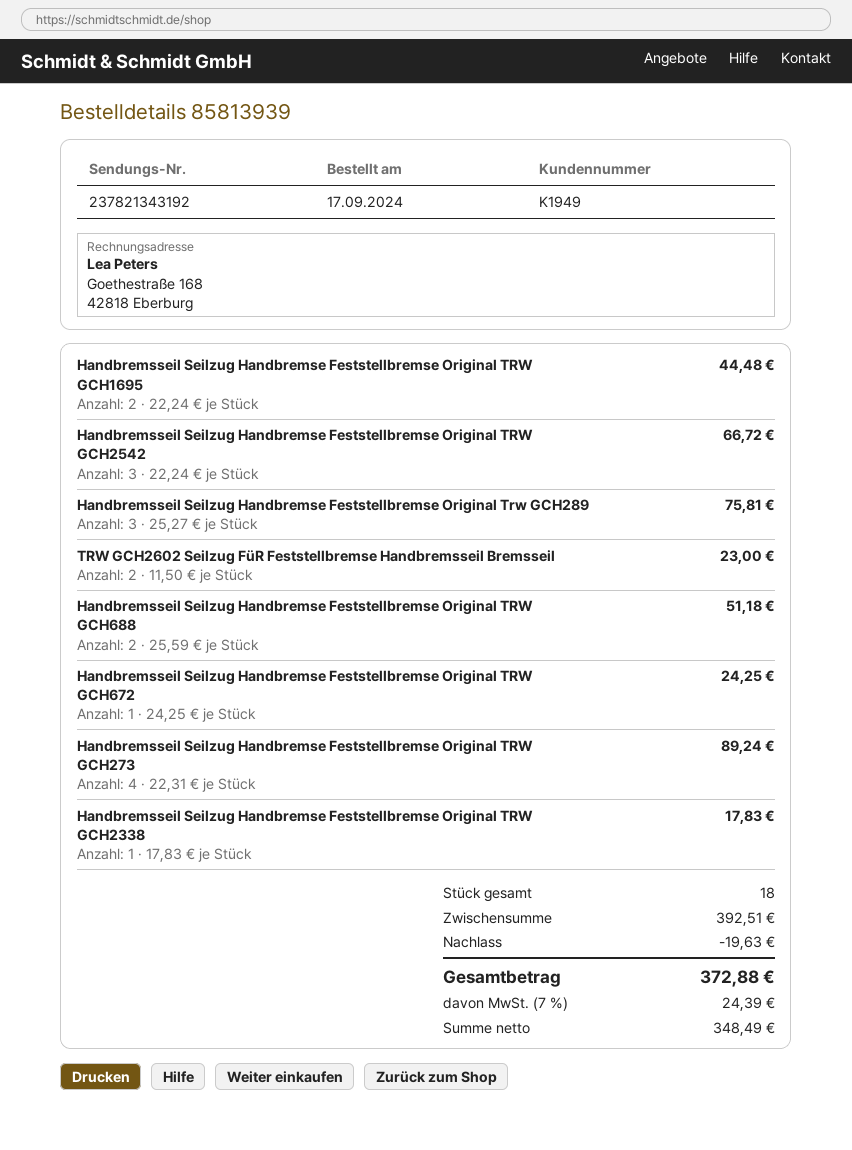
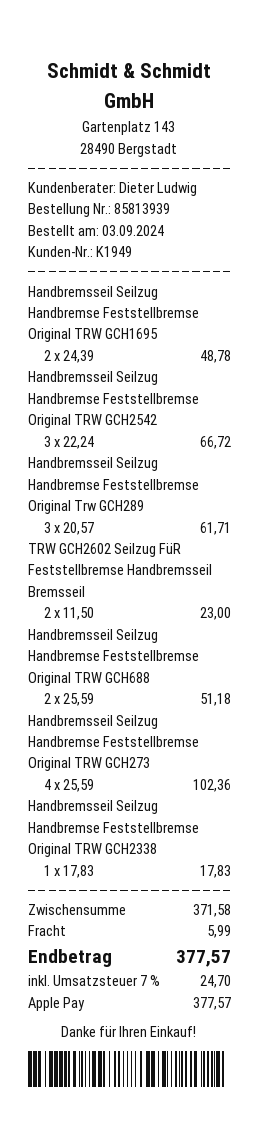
order date: 2024-09-17 -> 2024-09-03
Handbremsseil Seilzug Handbremse Feststellbremse Original TRW GCH1695: 2 x 22.24 = 44.48 -> 2 x 24.39 = 48.78
Handbremsseil Seilzug Handbremse Feststellbremse Original Trw GCH289: 3 x 25.27 = 75.81 -> 3 x 20.57 = 61.71
Handbremsseil Seilzug Handbremse Feststellbremse Original TRW GCH672: 1 x 24.25 = 24.25 -> none
Handbremsseil Seilzug Handbremse Feststellbremse Original TRW GCH273: 4 x 22.31 = 89.24 -> 4 x 25.59 = 102.36
subtotal: 392.51 -> 371.58
discount: 19.63 -> none
shipping: none -> 5.99
tax: 7% = 24.39 -> 7% = 24.70
total: 372.88 -> 377.57

